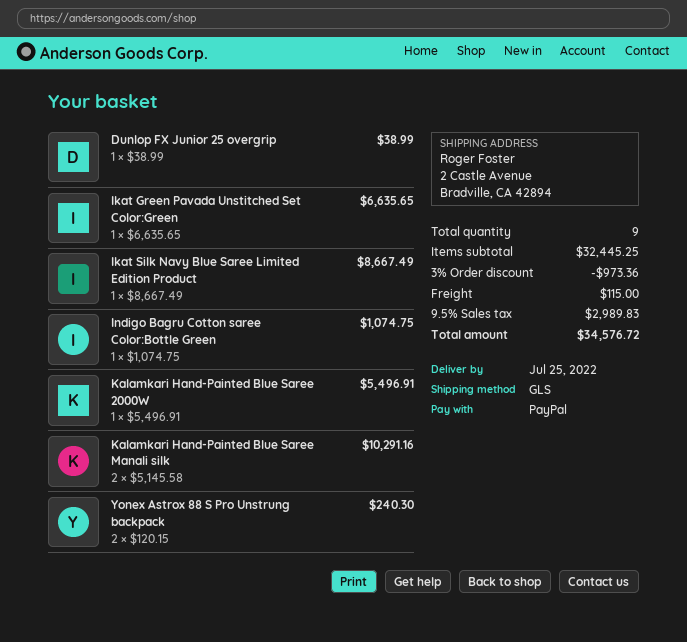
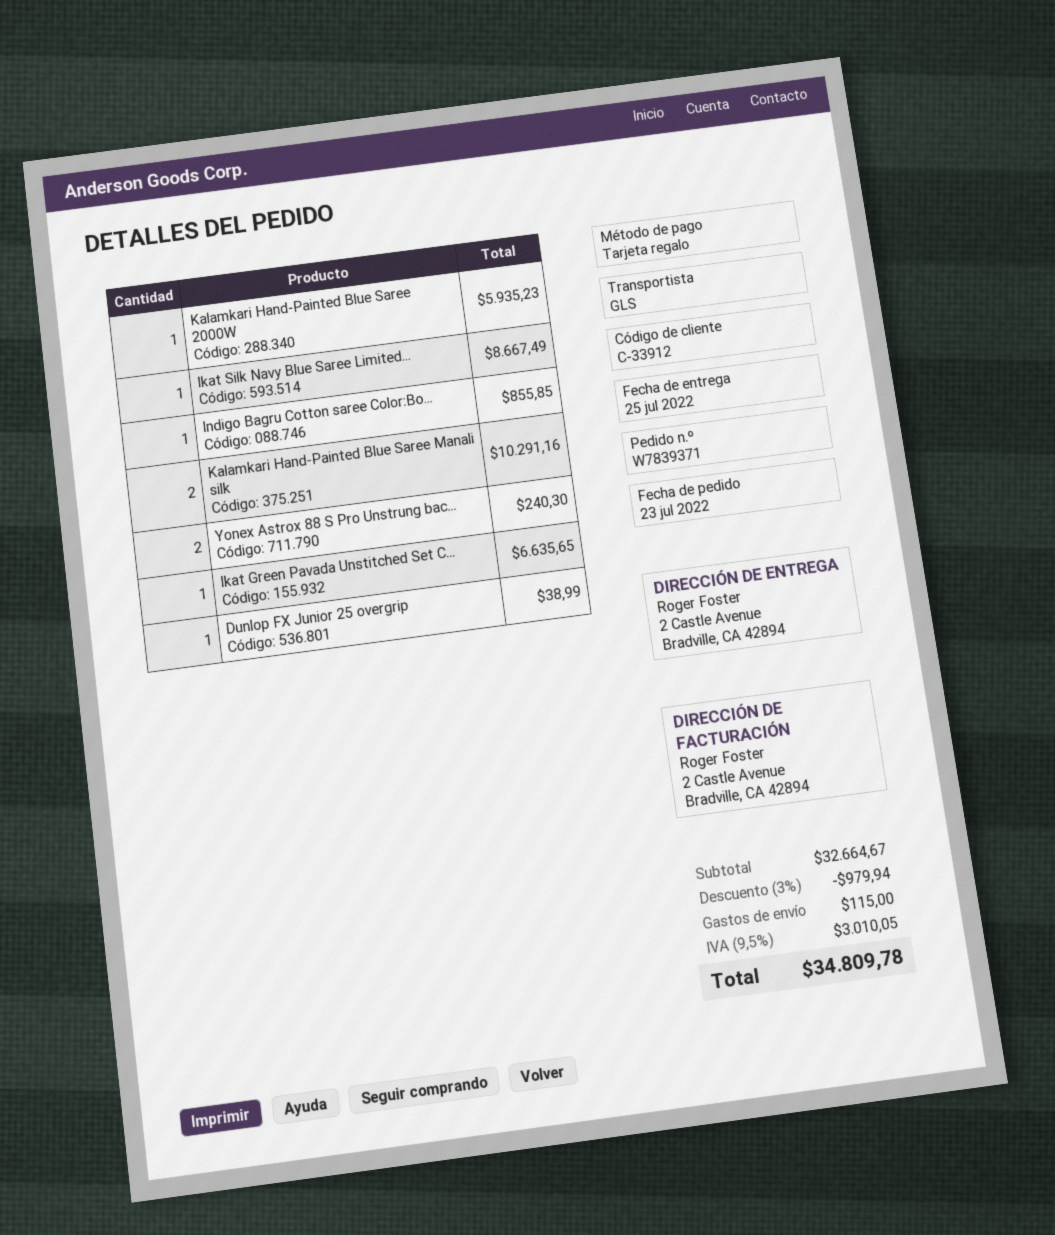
payment method: PayPal -> gift card
Indigo Bagru Cotton saree Color:Bottle Green: 1 for 1074.75 -> 1 for 855.85
Kalamkari Hand-Painted Blue Saree 2000W: 1 for 5496.91 -> 1 for 5935.23
subtotal: 32445.25 -> 32664.67
discount: 3% = 973.36 -> 3% = 979.94
tax: 9.5% = 2989.83 -> 9.5% = 3010.05
total: 34576.72 -> 34809.78

